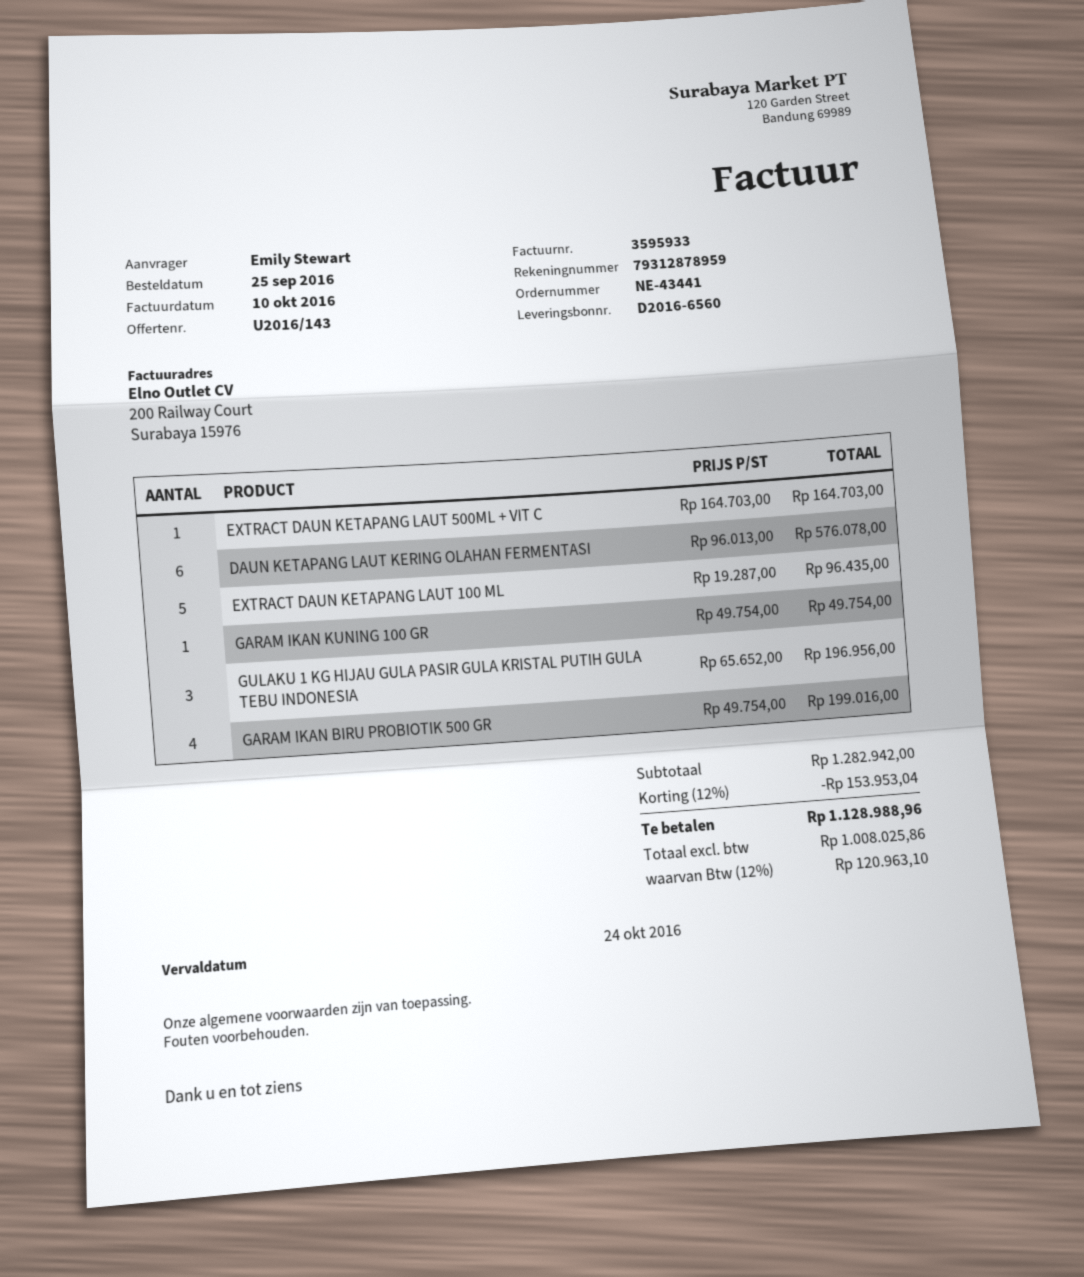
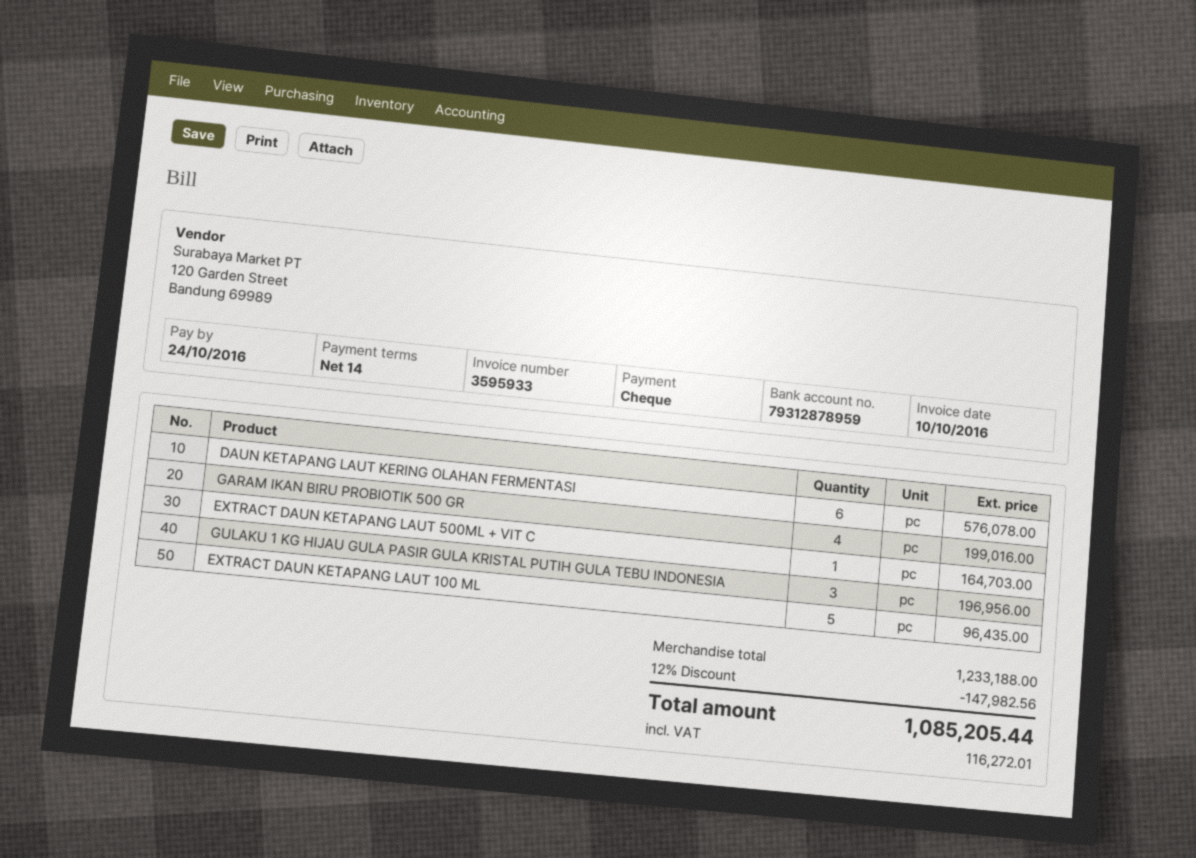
GARAM IKAN KUNING 100 GR: 1 for 49754.00 -> none
subtotal: 1282942.00 -> 1233188.00
discount: 12% = 153953.04 -> 12% = 147982.56
tax: 120963.10 -> 116272.01
total: 1128988.96 -> 1085205.44

